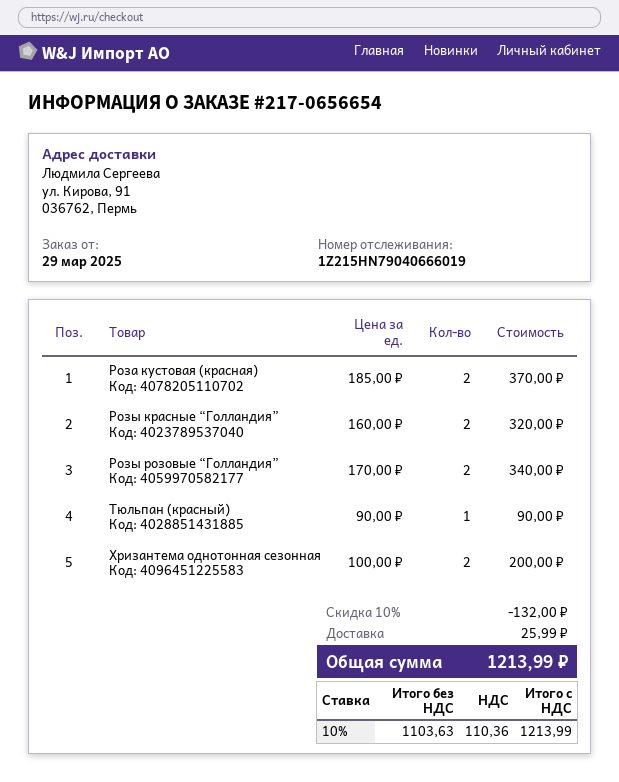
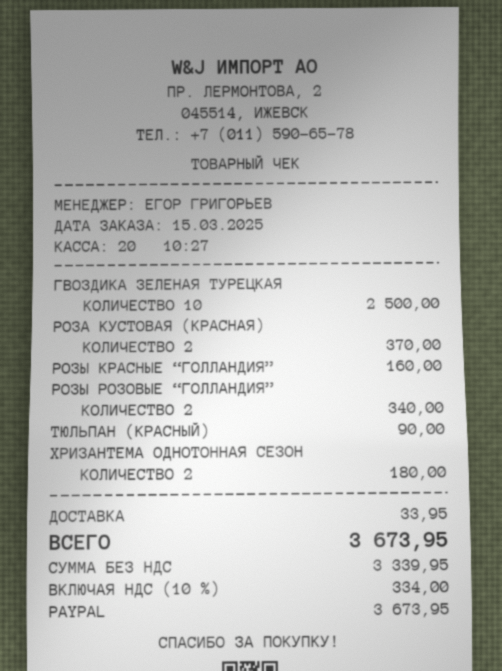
order date: 2025-03-29 -> 2025-03-15
Розы красные “Голландия”: 2 for 320.00 -> 1 for 160.00
Хризантема однотонная сезонная: 2 for 200.00 -> 2 for 180.00
ГВОЗДИКА ЗЕЛЕНАЯ ТУРЕЦКАЯ: none -> 10 for 2500.00
discount: 10% = 132.00 -> none
shipping: 25.99 -> 33.95
net: 1103.63 -> 3339.95
tax: 10% = 110.36 -> 10% = 334.00
total: 1213.99 -> 3673.95

